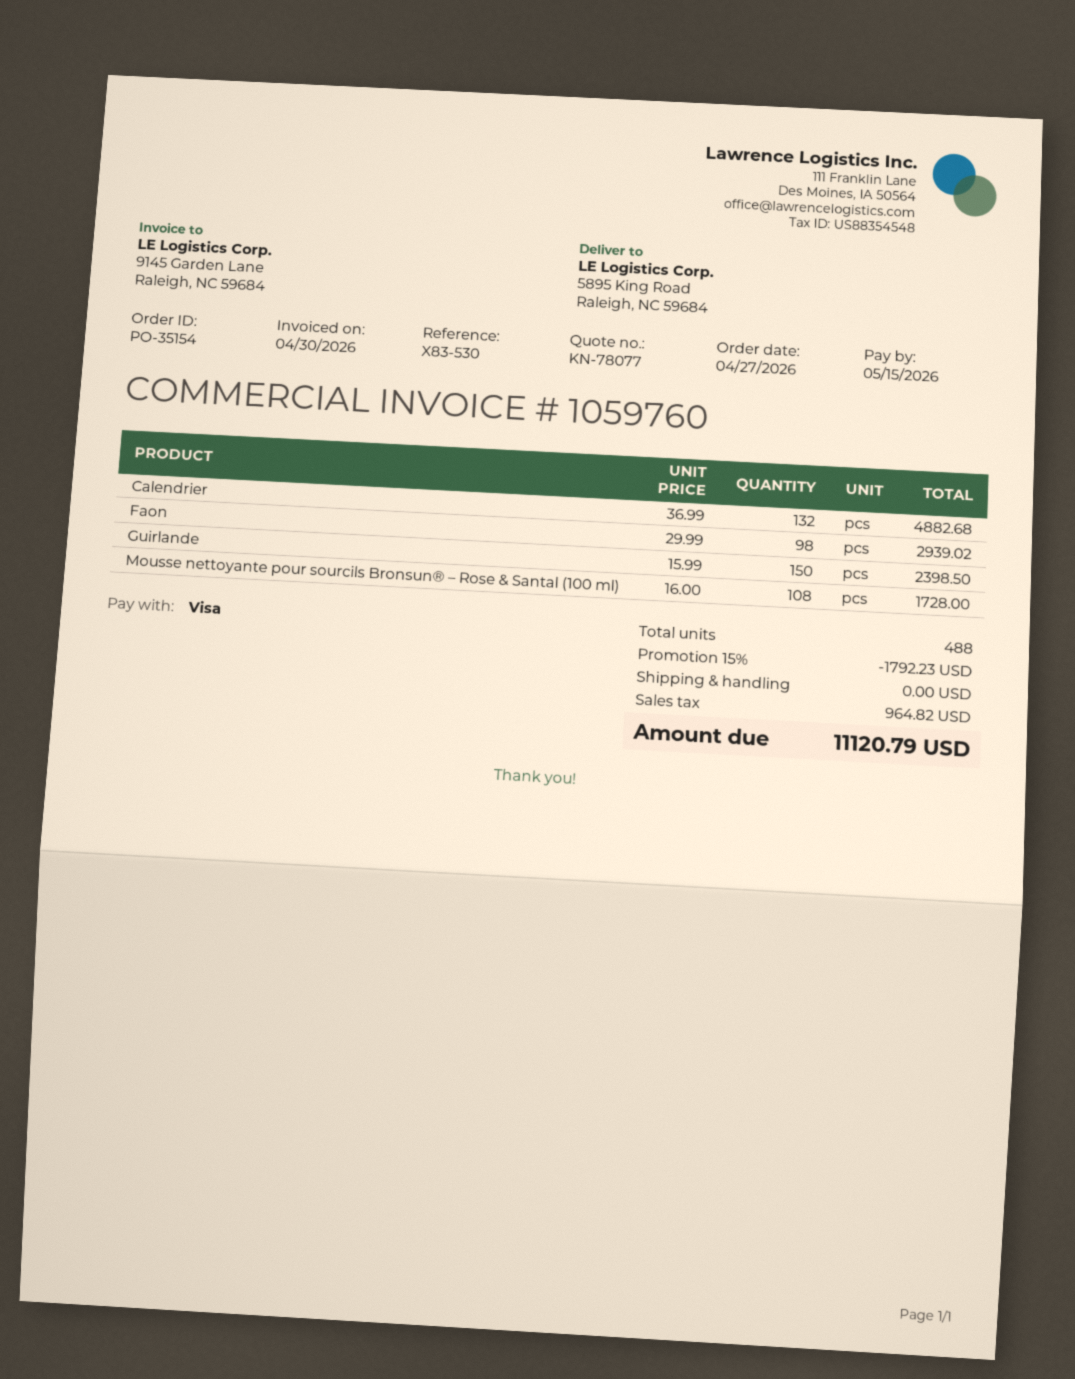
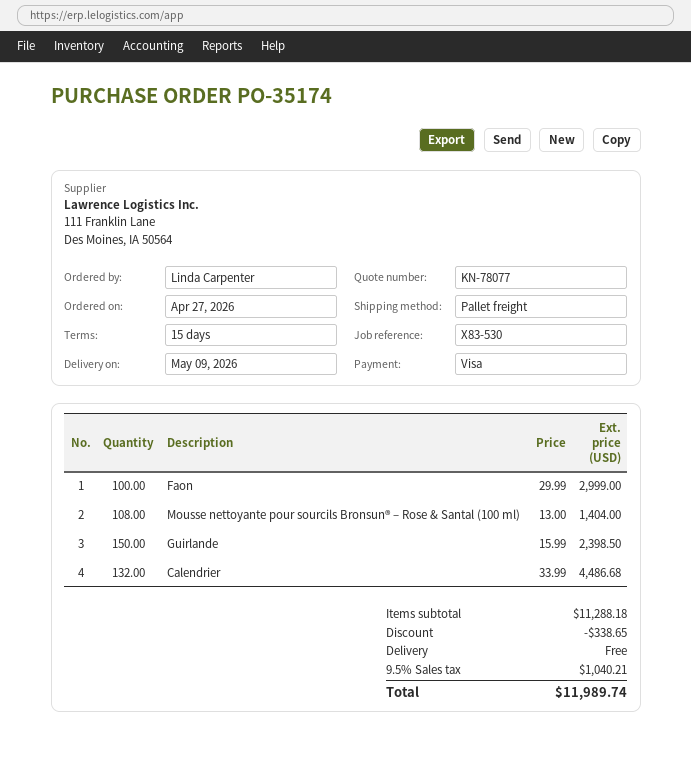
order number: PO-35154 -> PO-35174
Calendrier: 132 x 36.99 = 4882.68 -> 132 x 33.99 = 4486.68
Faon: 98 x 29.99 = 2939.02 -> 100 x 29.99 = 2999.00
Mousse nettoyante pour sourcils Bronsun® – Rose & Santal (100 ml): 108 x 16.00 = 1728.00 -> 108 x 13.00 = 1404.00
discount: 1792.23 -> 338.65
tax: 964.82 -> 1040.21
total: 11120.79 -> 11989.74

